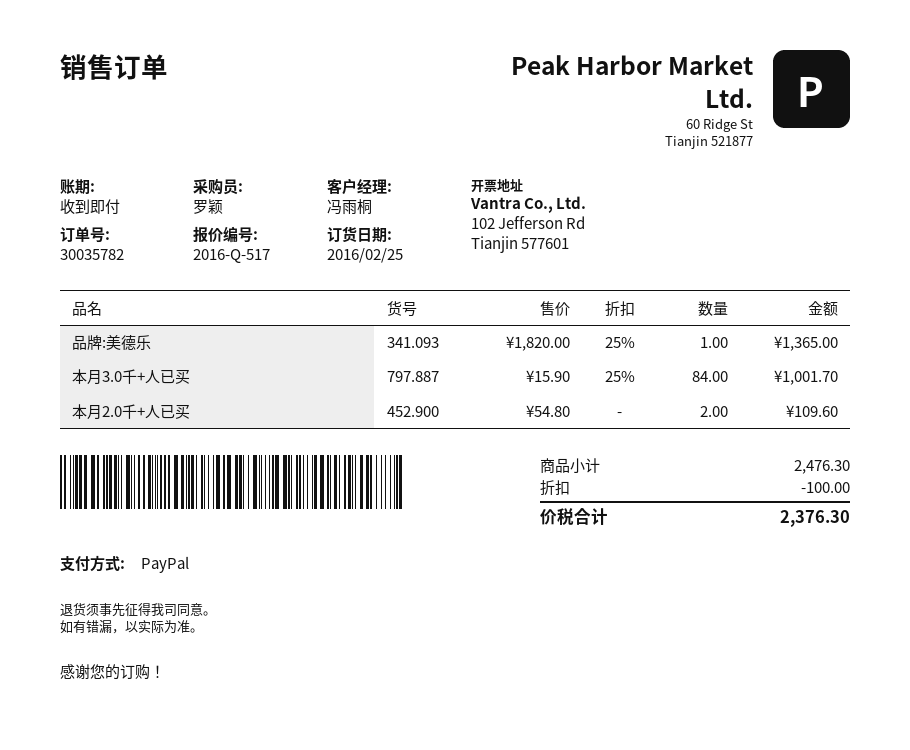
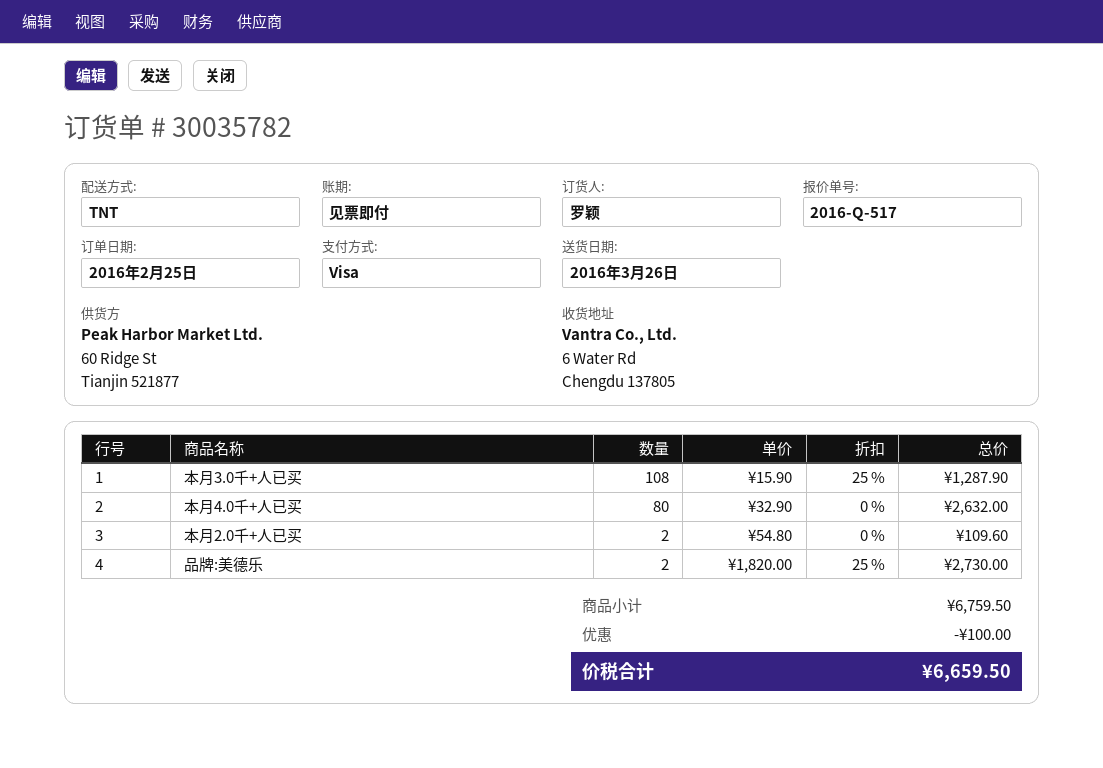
payment method: PayPal -> Visa
品牌:美德乐: 1 x 1820.00 - 25% = 1365.00 -> 2 x 1820.00 - 25% = 2730.00
本月3.0千+人已买: 84 x 15.90 - 25% = 1001.70 -> 108 x 15.90 - 25% = 1287.90
本月4.0千+人已买: none -> 80 x 32.90 = 2632.00
subtotal: 2476.30 -> 6759.50
total: 2376.30 -> 6659.50

